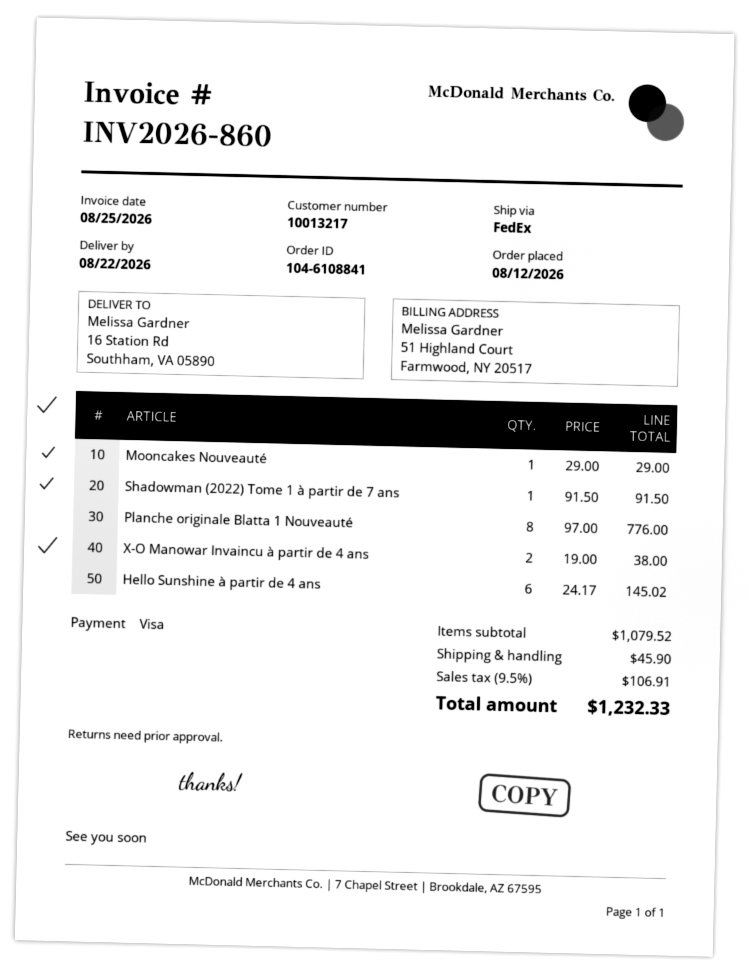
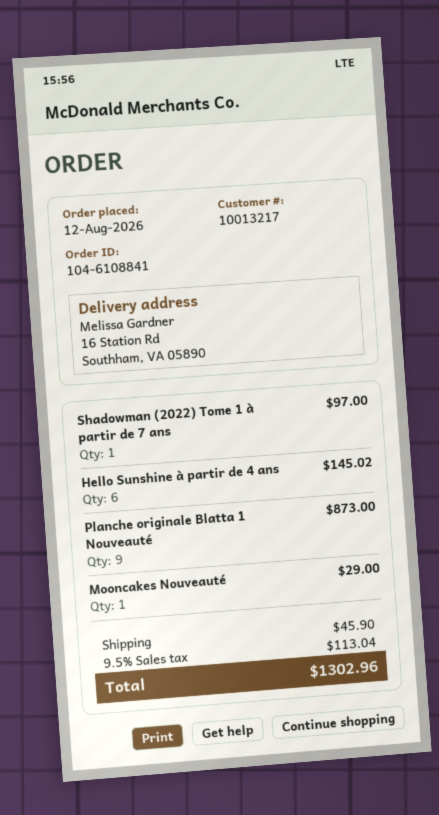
Shadowman (2022) Tome 1 à partir de 7 ans: 1 for 91.50 -> 1 for 97.00
Planche originale Blatta 1 Nouveauté: 8 for 776.00 -> 9 for 873.00
X-O Manowar Invaincu à partir de 4 ans: 2 for 38.00 -> none
tax: 9.5% = 106.91 -> 9.5% = 113.04
total: 1232.33 -> 1302.96

